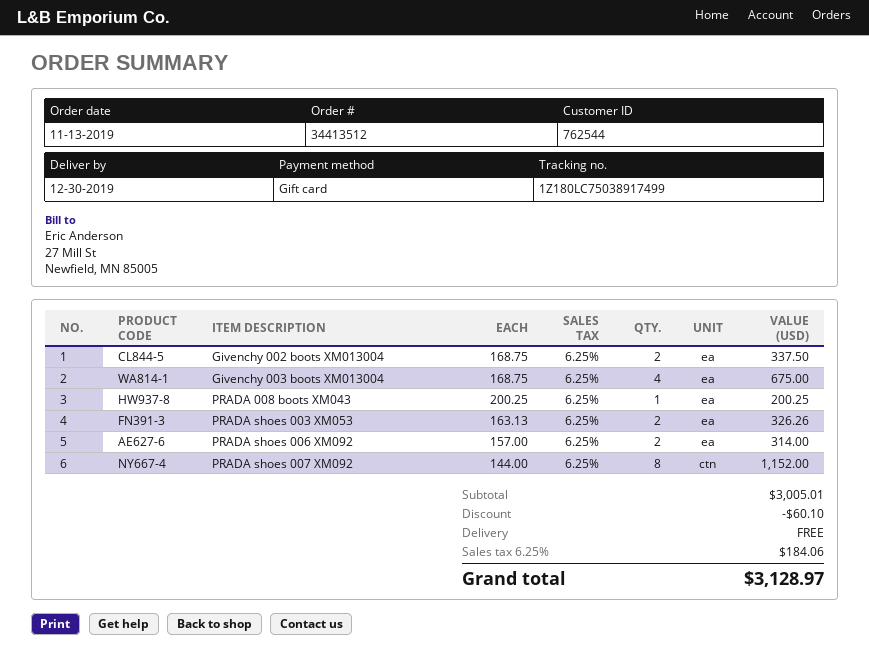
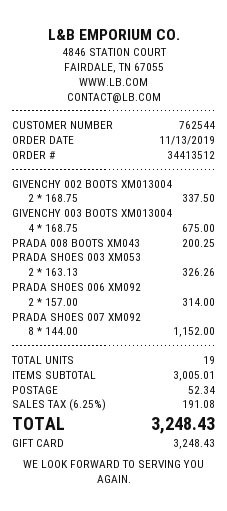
discount: 60.10 -> none
shipping: 0.00 -> 52.34
tax: 6.25% = 184.06 -> 6.25% = 191.08
total: 3128.97 -> 3248.43

